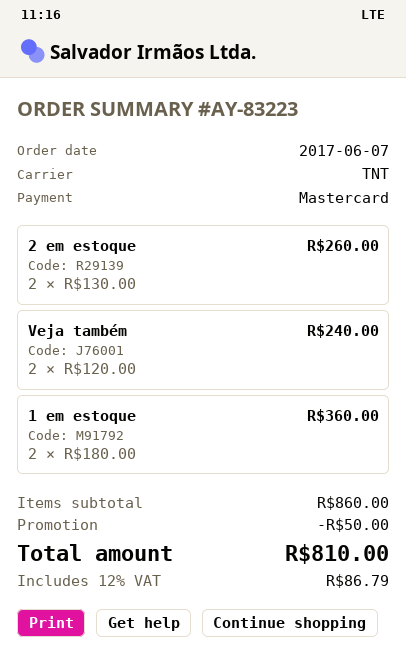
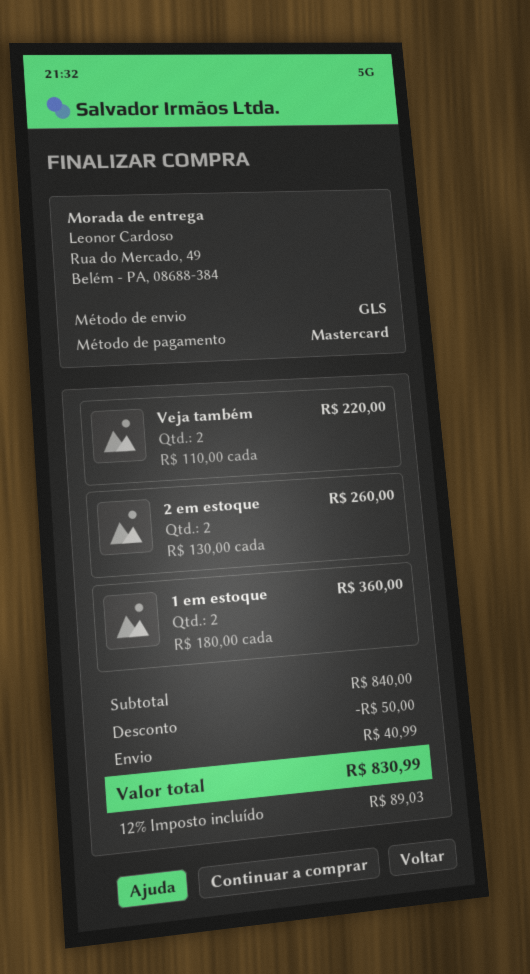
shipping method: TNT -> GLS
Veja também: 2 x 120.00 = 240.00 -> 2 x 110.00 = 220.00
subtotal: 860.00 -> 840.00
shipping: none -> 40.99
tax: 12% = 86.79 -> 12% = 89.03
total: 810.00 -> 830.99

